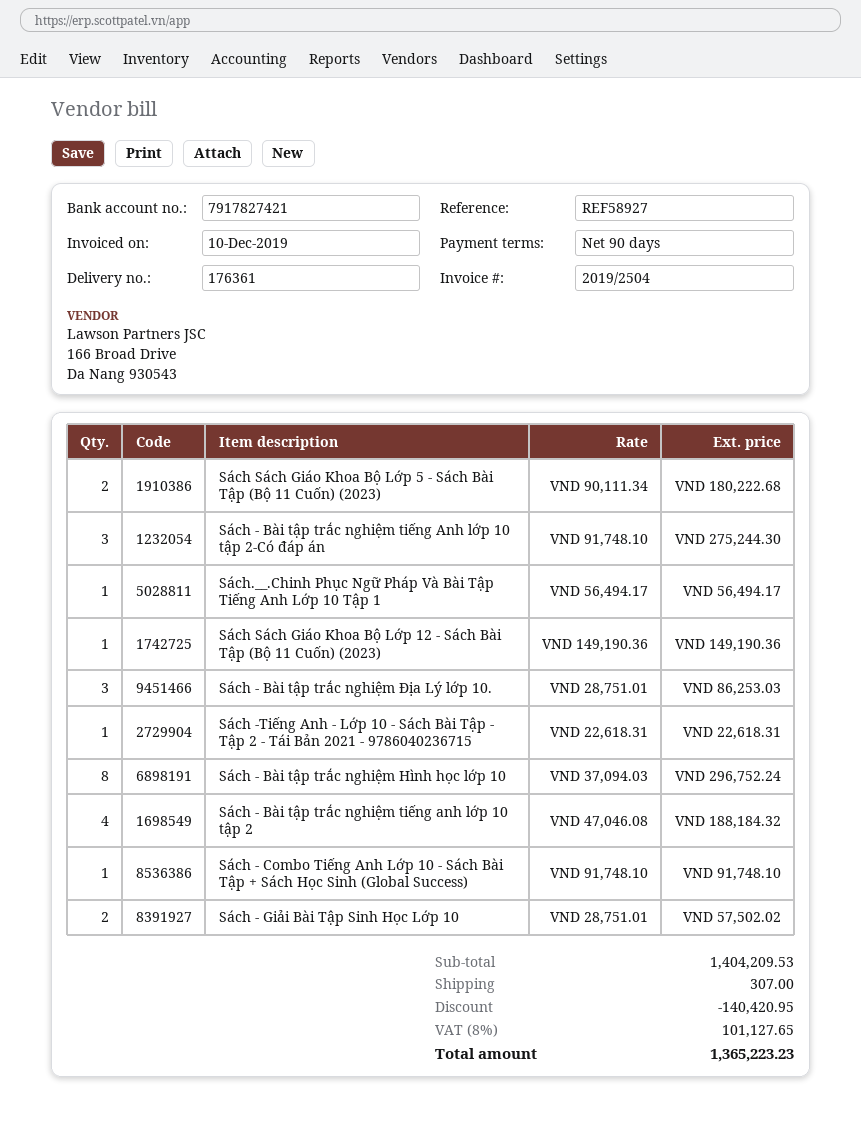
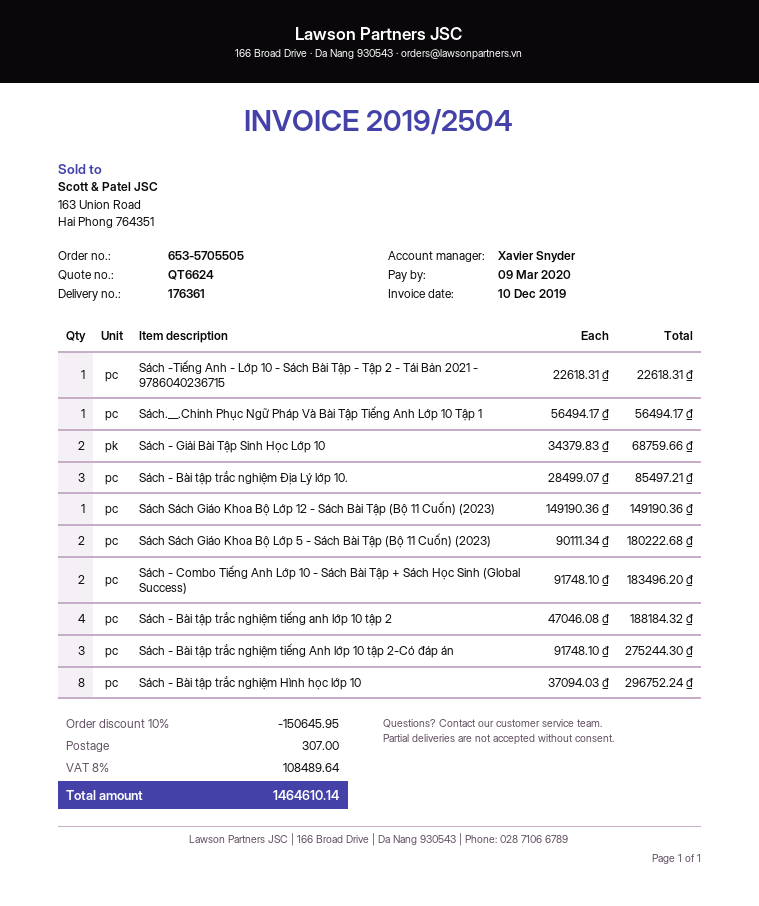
Sách - Bài tập trắc nghiệm Địa Lý lớp 10.: 3 x 28751.01 = 86253.03 -> 3 x 28499.07 = 85497.21
Sách - Combo Tiếng Anh Lớp 10 - Sách Bài Tập + Sách Học Sinh (Global Success): 1 x 91748.10 = 91748.10 -> 2 x 91748.10 = 183496.20
Sách - Giải Bài Tập Sinh Học Lớp 10: 2 x 28751.01 = 57502.02 -> 2 x 34379.83 = 68759.66
discount: 140420.95 -> 150645.95
tax: 8% = 101127.65 -> 8% = 108489.64
total: 1365223.23 -> 1464610.14

